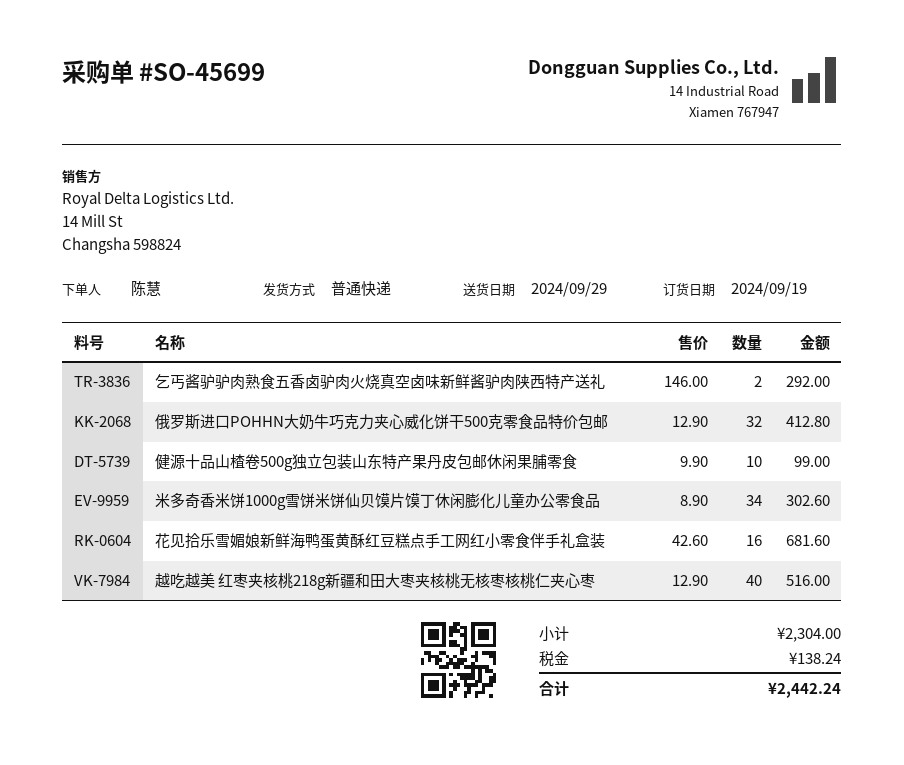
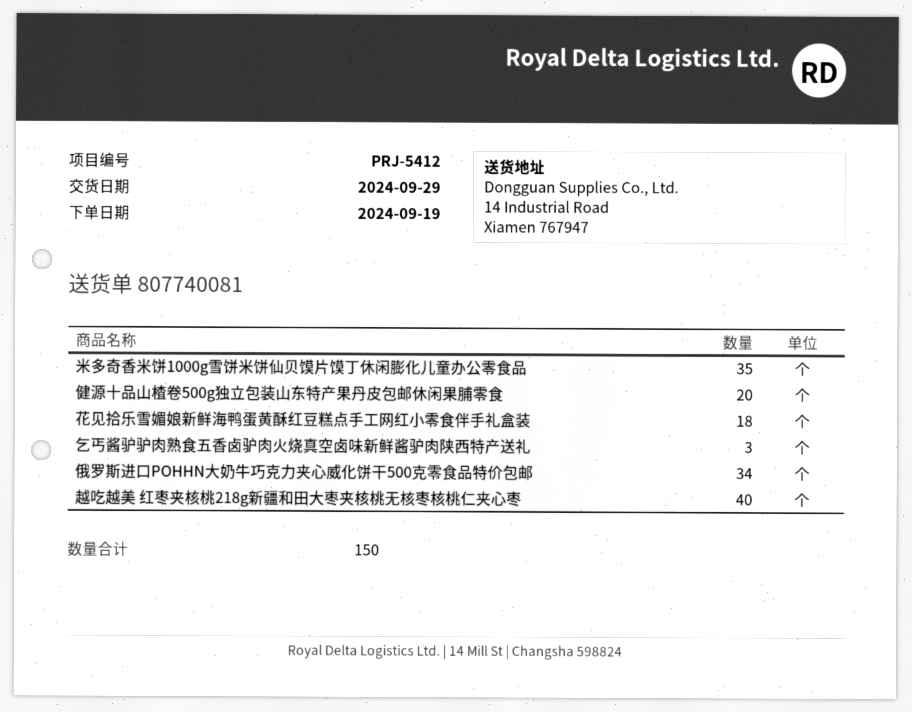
乞丐酱驴驴肉熟食五香卤驴肉火烧真空卤味新鲜酱驴肉陕西特产送礼: 2 -> 3
俄罗斯进口POHHN大奶牛巧克力夹心威化饼干500克零食品特价包邮: 32 -> 34
健源十品山楂卷500g独立包装山东特产果丹皮包邮休闲果脯零食: 10 -> 20
米多奇香米饼1000g雪饼米饼仙贝馍片馍丁休闲膨化儿童办公零食品: 34 -> 35
花见拾乐雪媚娘新鲜海鸭蛋黄酥红豆糕点手工网红小零食伴手礼盒装: 16 -> 18

